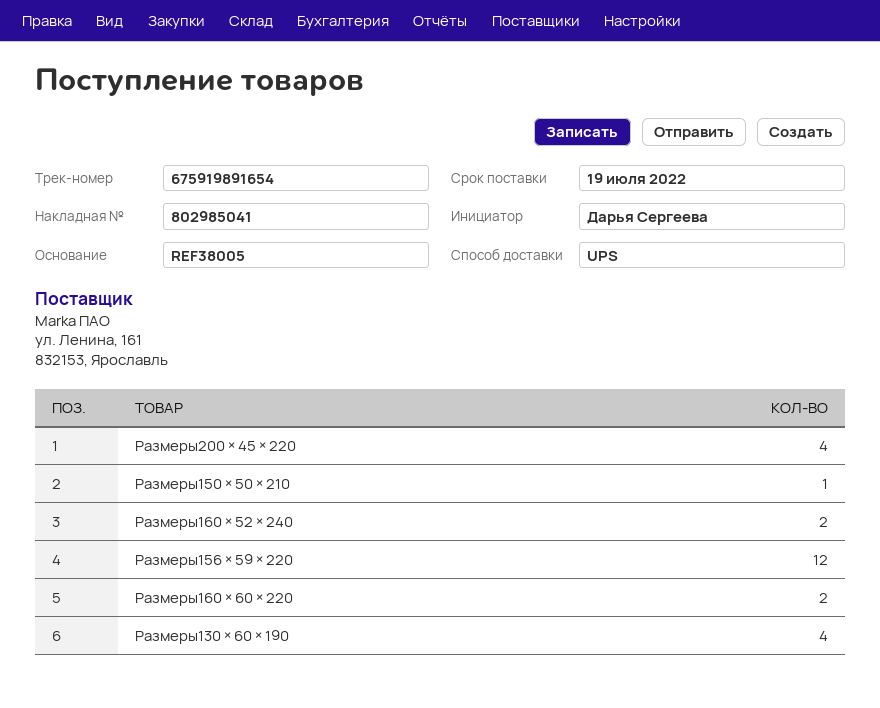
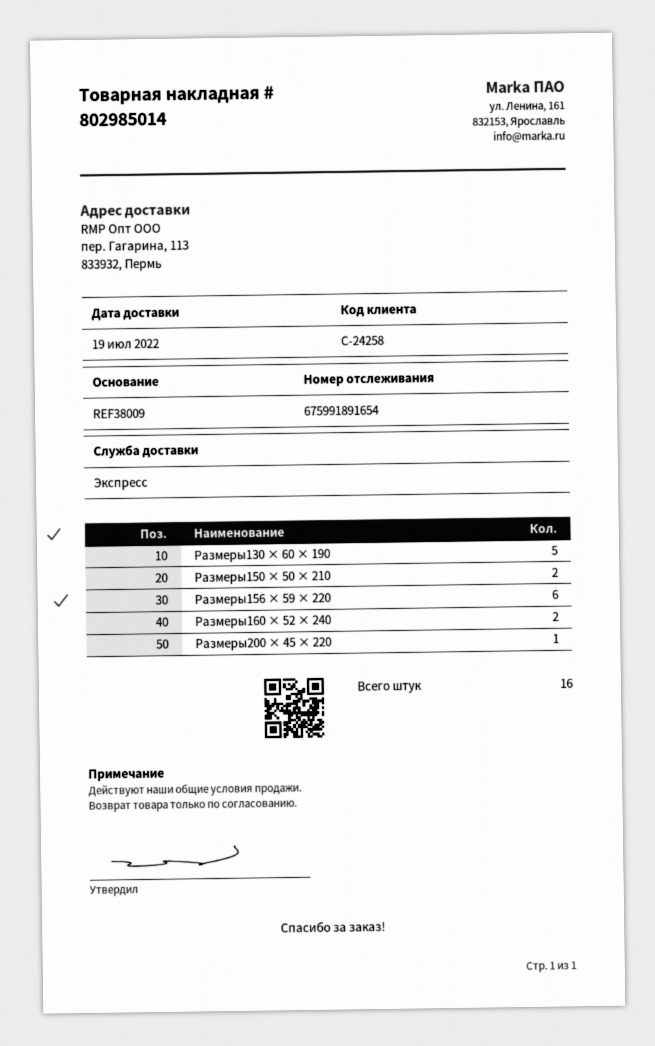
delivery note number: 802985041 -> 802985014
reference: REF38005 -> REF38009
shipping method: UPS -> express
tracking number: 675919891654 -> 675991891654
Размеры200 × 45 × 220: 4 -> 1
Размеры150 × 50 × 210: 1 -> 2
Размеры156 × 59 × 220: 12 -> 6
Размеры160 × 60 × 220: 2 -> none
Размеры130 × 60 × 190: 4 -> 5

